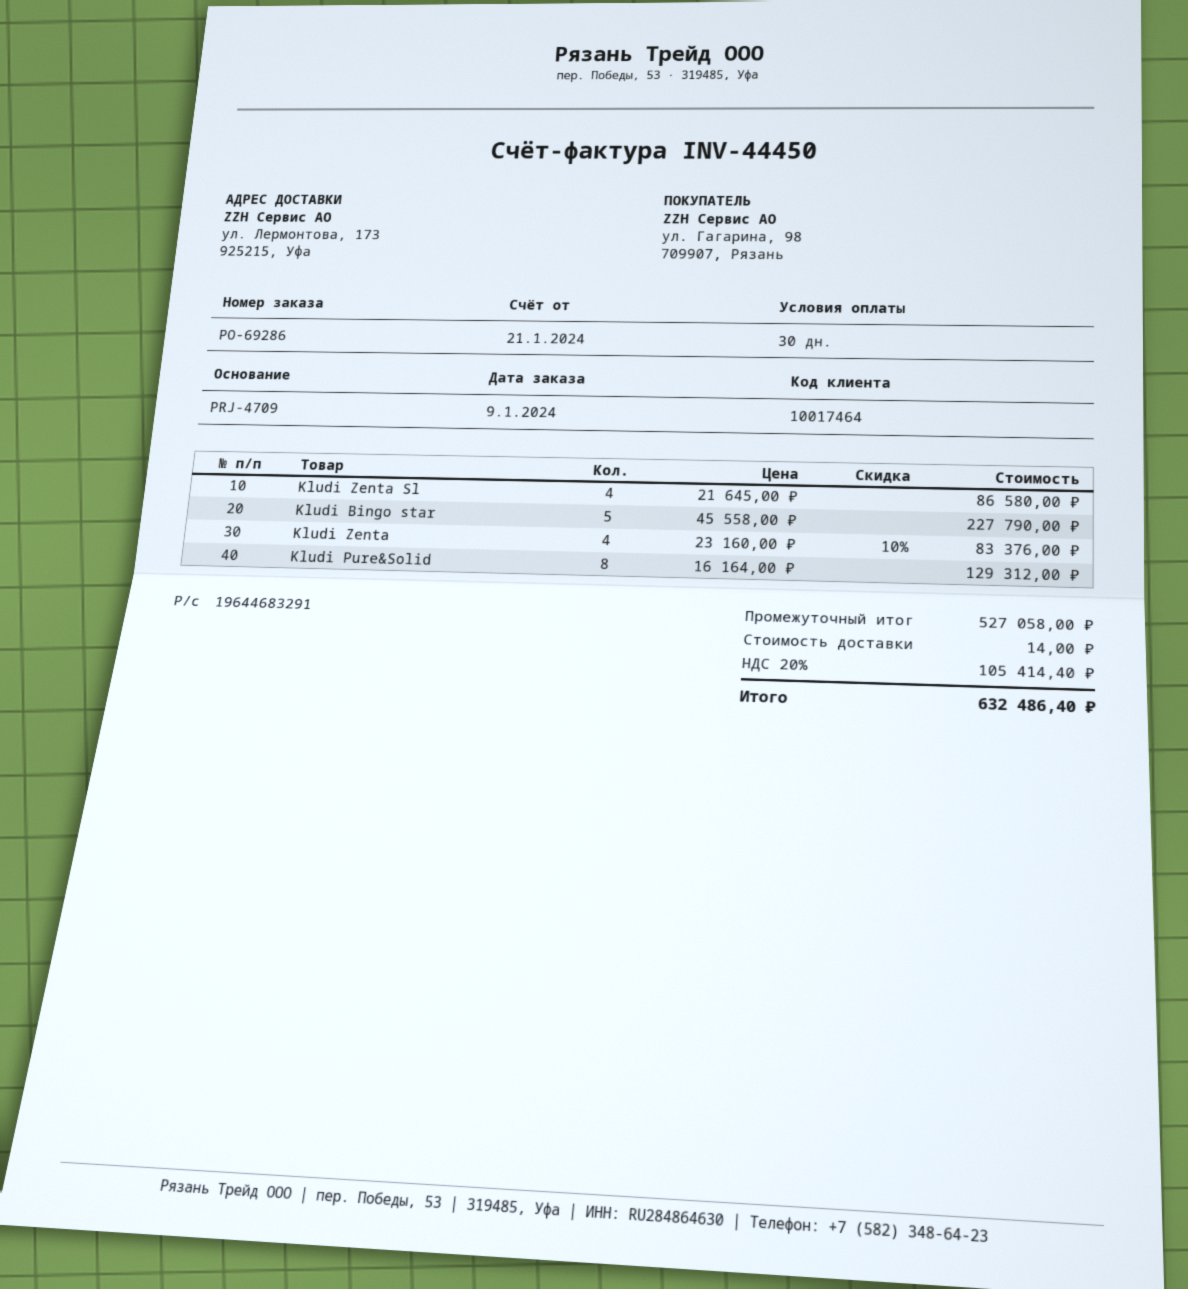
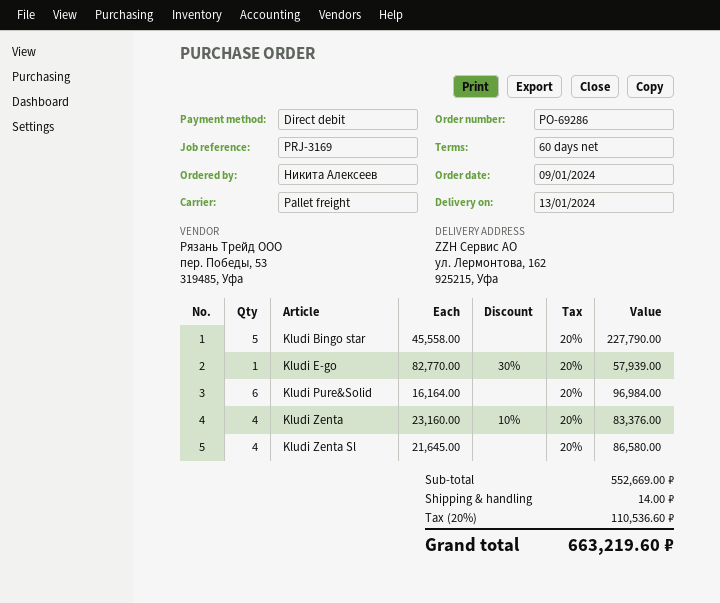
payment terms: 30 days -> 60 days
reference: PRJ-4709 -> PRJ-3169
ship to: ул. Лермонтова, 173, 925215, Уфа -> ул. Лермонтова, 162, 925215, Уфа
Kludi Pure&Solid: 8 x 16164.00 = 129312.00 -> 6 x 16164.00 = 96984.00
Kludi E-go: none -> 1 x 82770.00 - 30% = 57939.00
subtotal: 527058.00 -> 552669.00
tax: 20% = 105414.40 -> 20% = 110536.60
total: 632486.40 -> 663219.60

